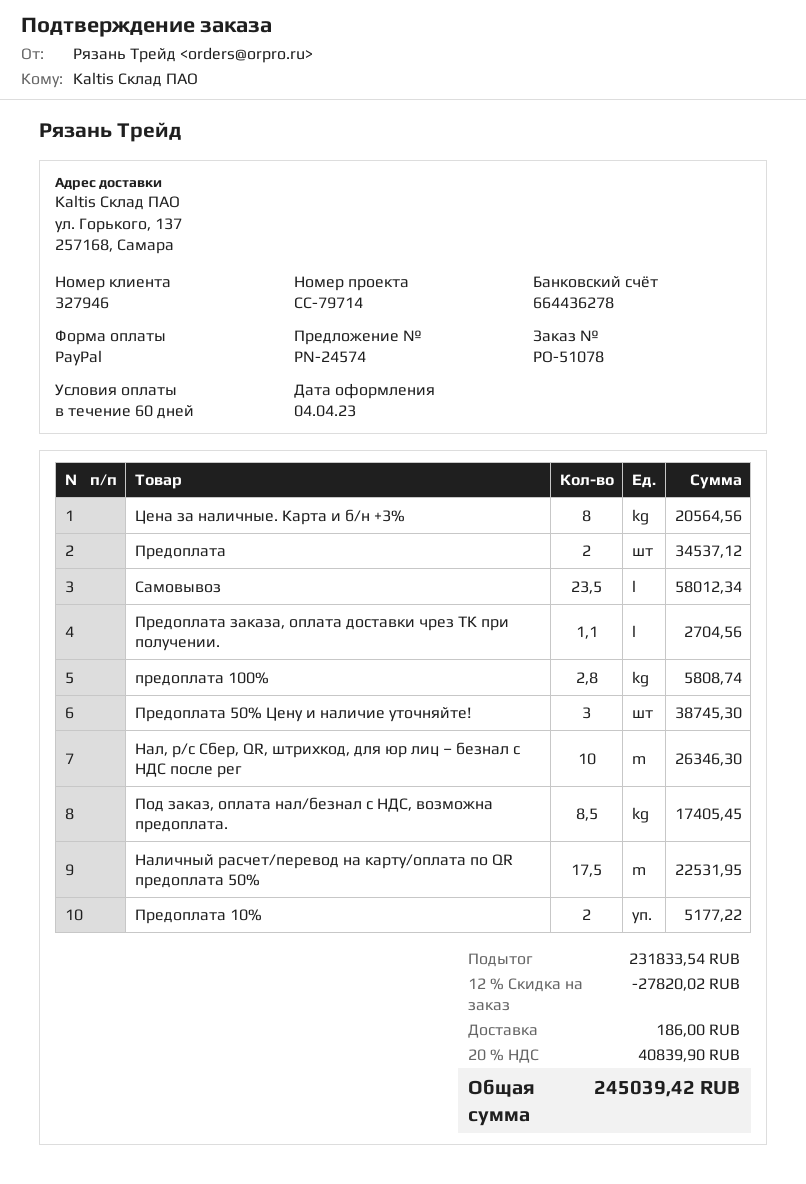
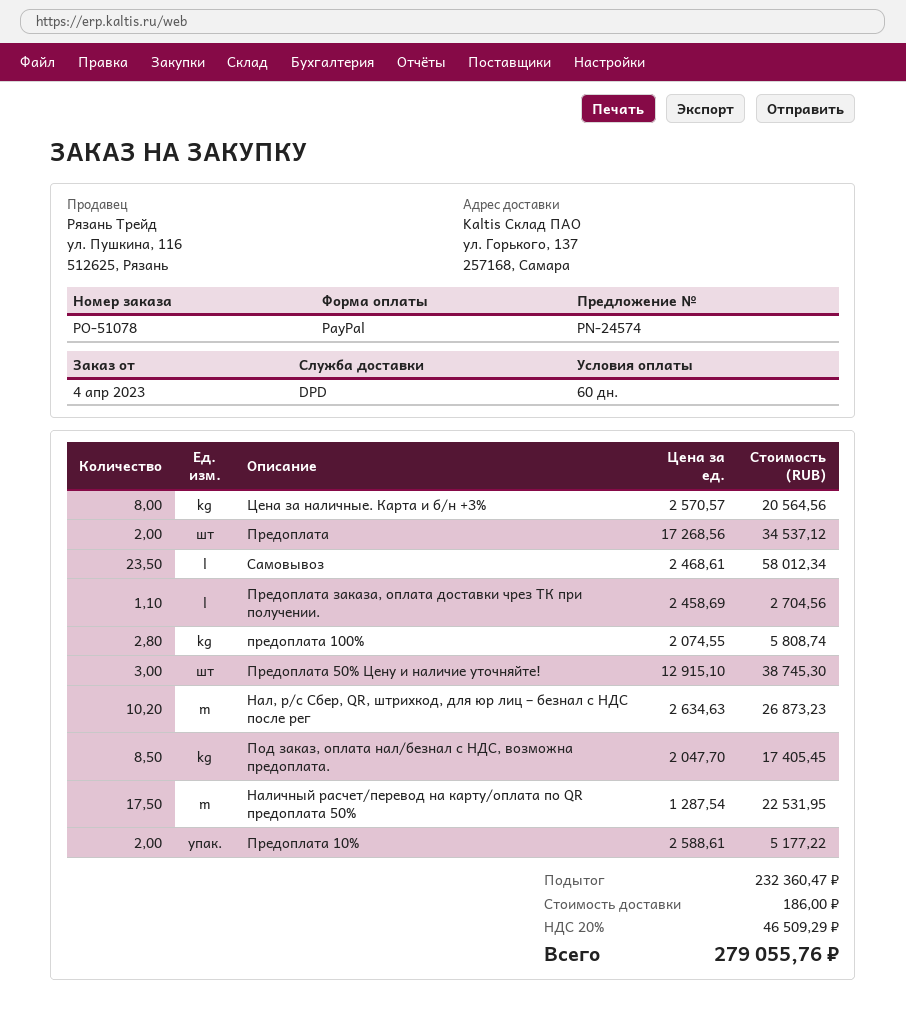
Нал, р/с Сбер, QR, штрихкод, для юр лиц – безнал с НДС после рег: 10 for 26346.30 -> 10.2 for 26873.23
subtotal: 231833.54 -> 232360.47
discount: 12% = 27820.02 -> none
tax: 20% = 40839.90 -> 20% = 46509.29
total: 245039.42 -> 279055.76

